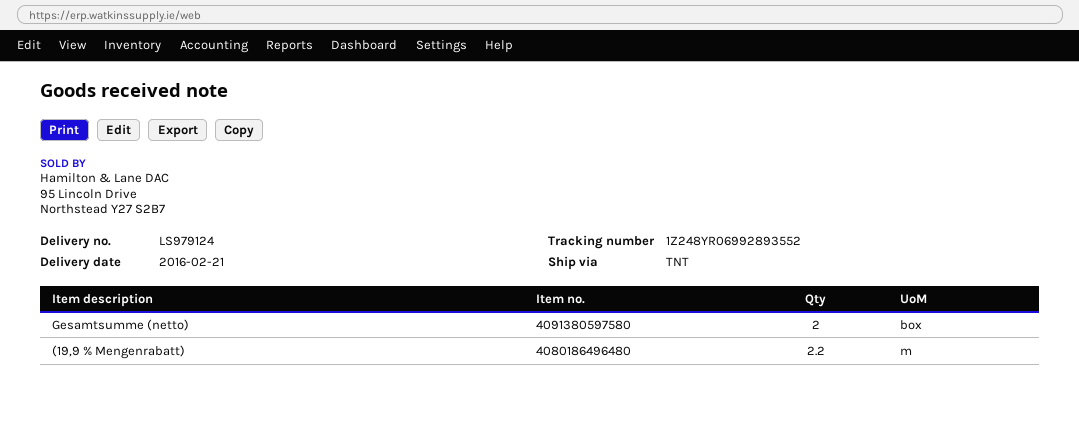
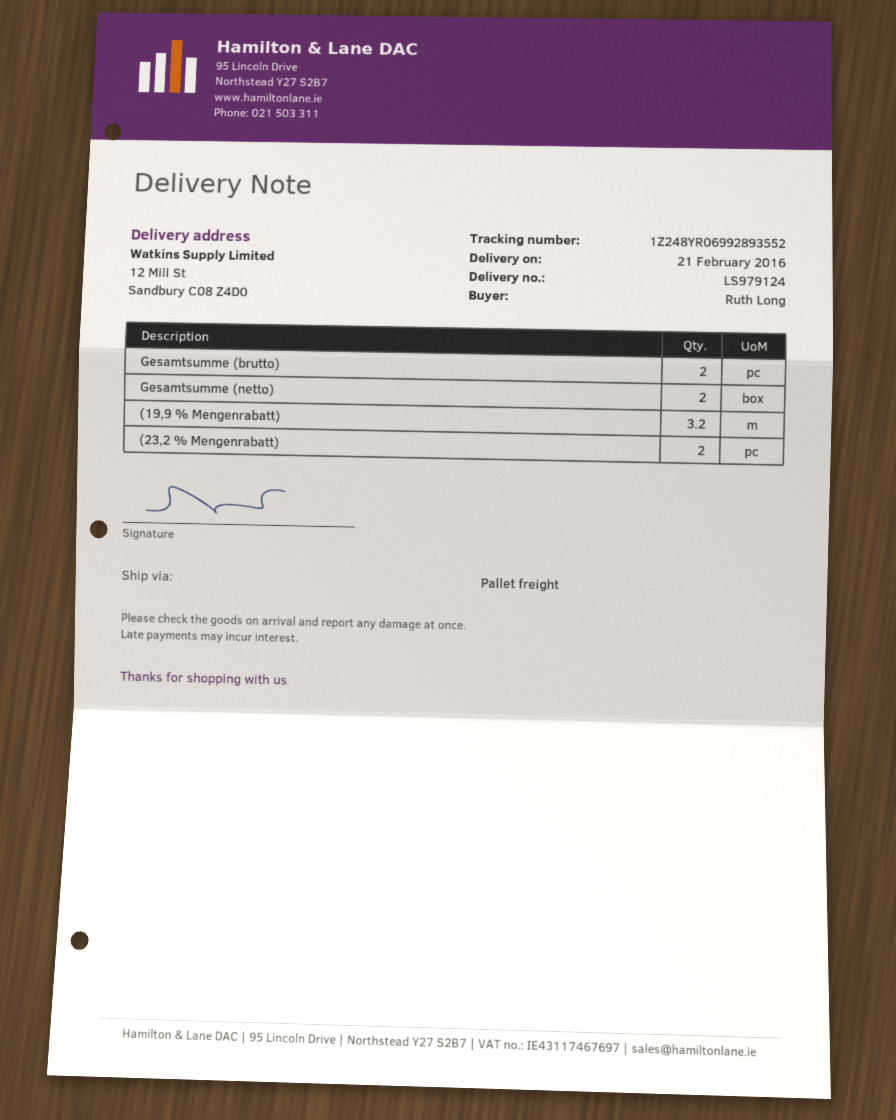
shipping method: TNT -> pallet freight
(19,9 % Mengenrabatt): 2.2 -> 3.2
Gesamtsumme (brutto): none -> 2
(23,2 % Mengenrabatt): none -> 2

